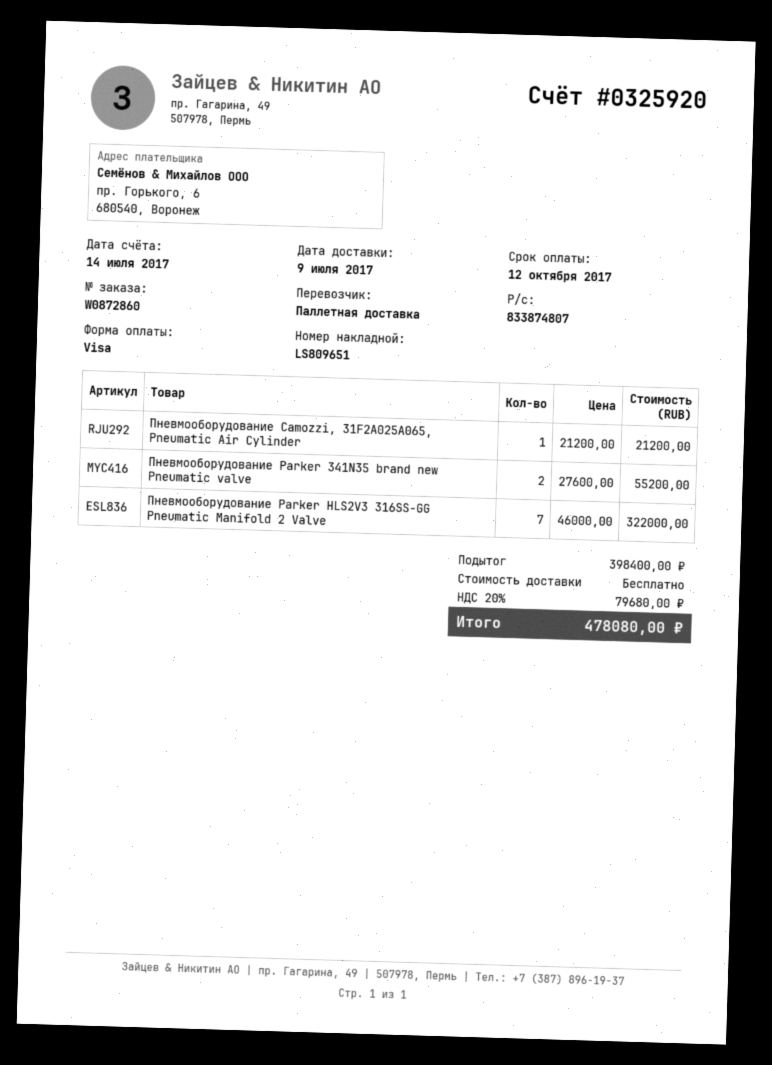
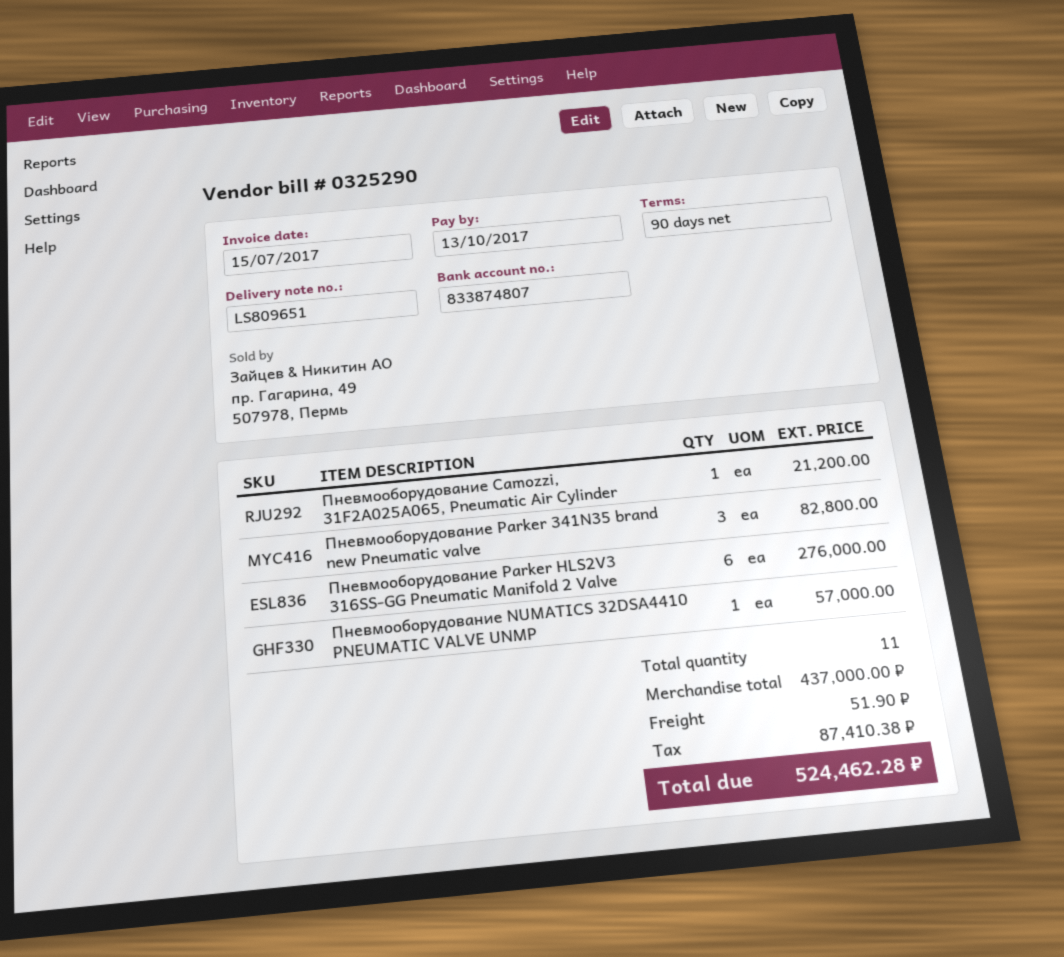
invoice number: 0325920 -> 0325290
invoice date: 2017-07-14 -> 2017-07-15
due date: 2017-10-12 -> 2017-10-13
Пневмооборудование Parker 341N35 brand new Pneumatic valve: 2 for 55200.00 -> 3 for 82800.00
Пневмооборудование Parker HLS2V3 316SS-GG Pneumatic Manifold 2 Valve: 7 for 322000.00 -> 6 for 276000.00
Пневмооборудование NUMATICS 32DSA4410 PNEUMATIC VALVE UNMP: none -> 1 for 57000.00
subtotal: 398400.00 -> 437000.00
shipping: 0.00 -> 51.90
tax: 79680.00 -> 87410.38
total: 478080.00 -> 524462.28

